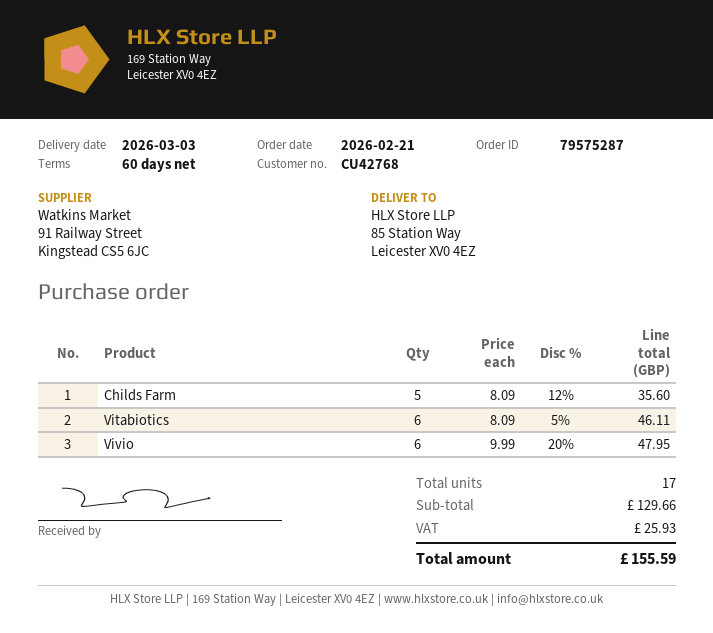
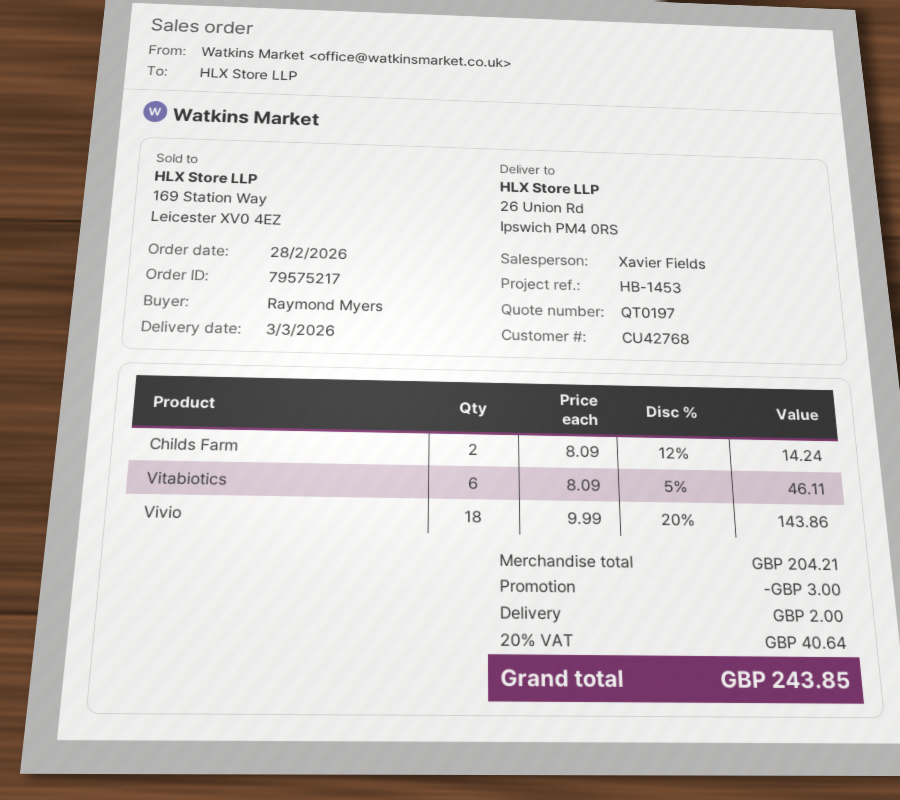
order number: 79575287 -> 79575217
order date: 2026-02-21 -> 2026-02-28
ship to: 85 Station Way, Leicester XV0 4EZ -> 26 Union Rd, Ipswich PM4 0RS
Childs Farm: 5 x 8.09 - 12% = 35.60 -> 2 x 8.09 - 12% = 14.24
Vivio: 6 x 9.99 - 20% = 47.95 -> 18 x 9.99 - 20% = 143.86
subtotal: 129.66 -> 204.21
discount: none -> 3.00
shipping: none -> 2.00
tax: 25.93 -> 40.64
total: 155.59 -> 243.85

